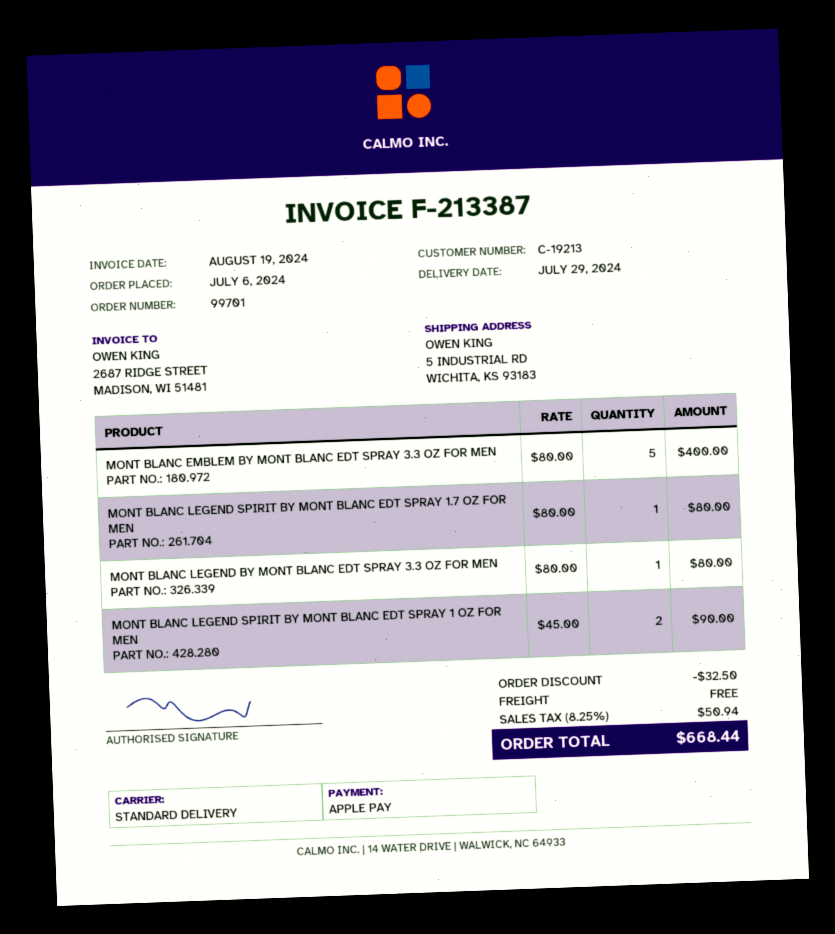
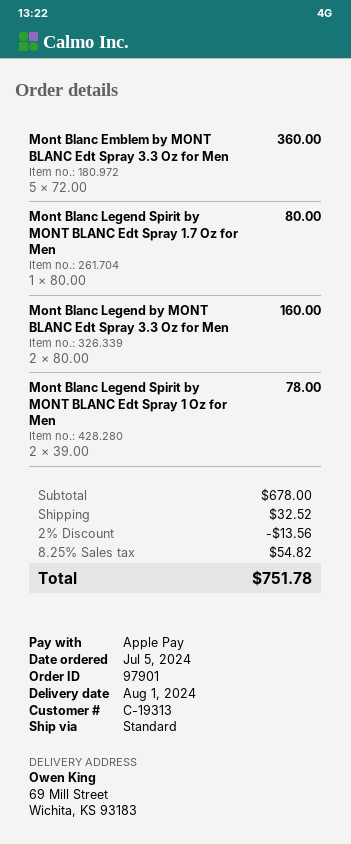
order number: 99701 -> 97901
order date: 2024-07-06 -> 2024-07-05
delivery date: 2024-07-29 -> 2024-08-01
customer number: C-19213 -> C-19313
ship to: 5 INDUSTRIAL RD, WICHITA, KS 93183 -> 69 Mill Street, Wichita, KS 93183
MONT BLANC EMBLEM BY MONT BLANC EDT SPRAY 3.3 OZ FOR MEN: 5 x 80.00 = 400.00 -> 5 x 72.00 = 360.00
MONT BLANC LEGEND BY MONT BLANC EDT SPRAY 3.3 OZ FOR MEN: 1 x 80.00 = 80.00 -> 2 x 80.00 = 160.00
MONT BLANC LEGEND SPIRIT BY MONT BLANC EDT SPRAY 1 OZ FOR MEN: 2 x 45.00 = 90.00 -> 2 x 39.00 = 78.00
discount: 32.50 -> 13.56
shipping: 0.00 -> 32.52
tax: 8.25% = 50.94 -> 8.25% = 54.82
total: 668.44 -> 751.78

